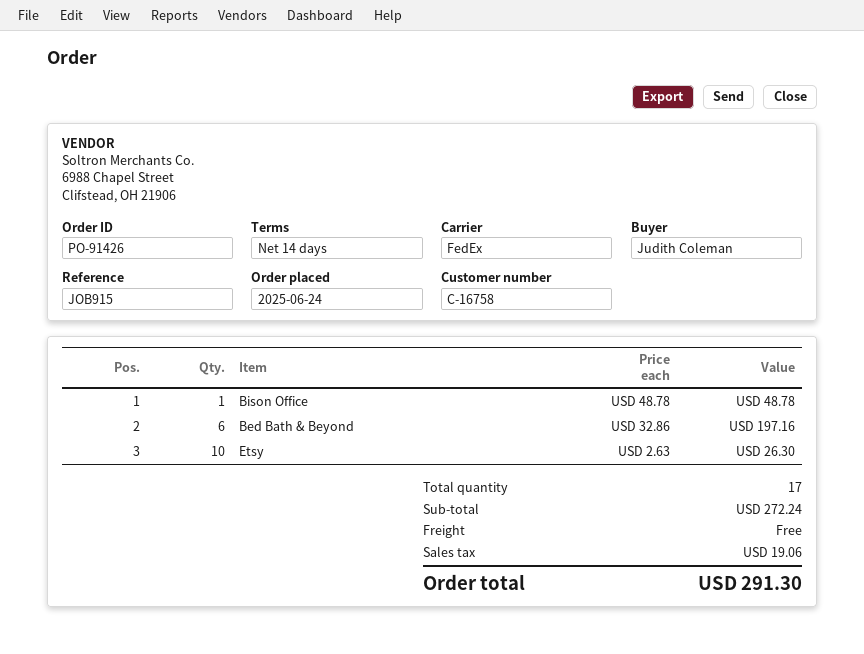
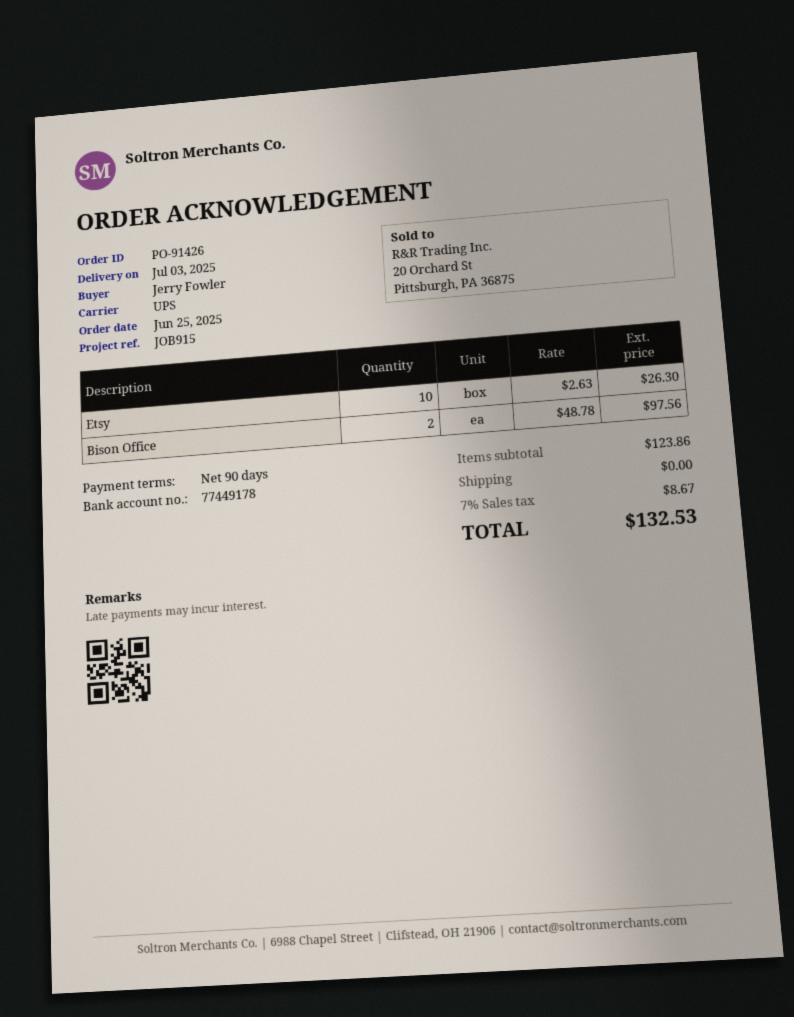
order date: 2025-06-24 -> 2025-06-25
payment terms: 14 days -> 90 days
ordered by: Judith Coleman -> Jerry Fowler
shipping method: FedEx -> UPS
Bison Office: 1 x 48.78 = 48.78 -> 2 x 48.78 = 97.56
Bed Bath & Beyond: 6 x 32.86 = 197.16 -> none
subtotal: 272.24 -> 123.86
tax: 19.06 -> 8.67
total: 291.30 -> 132.53

